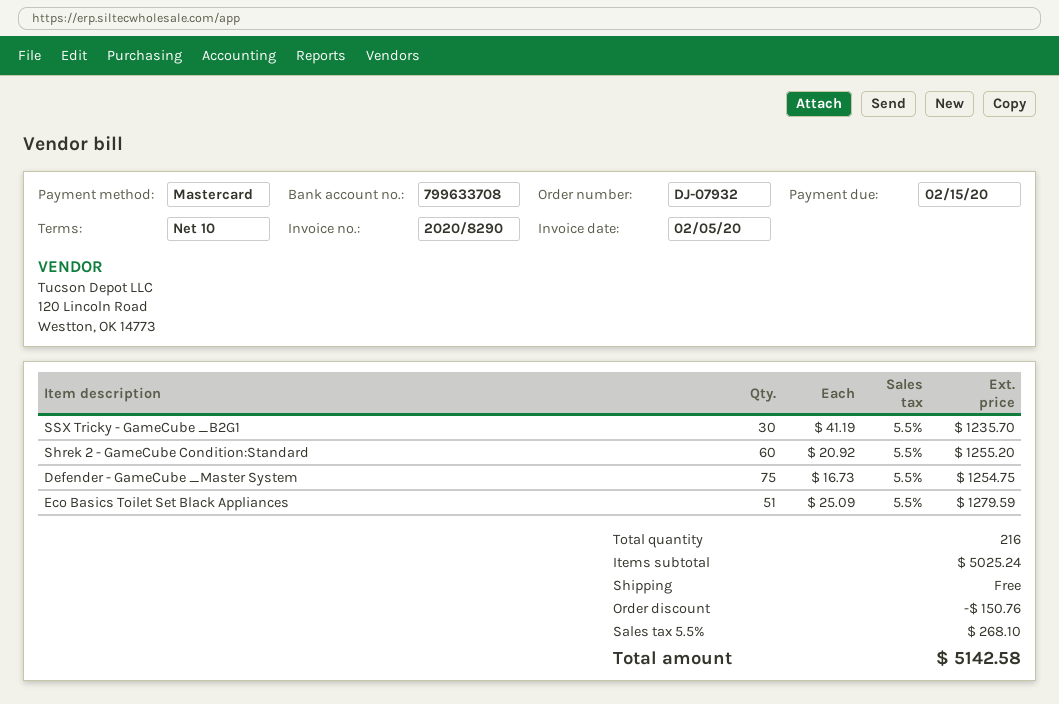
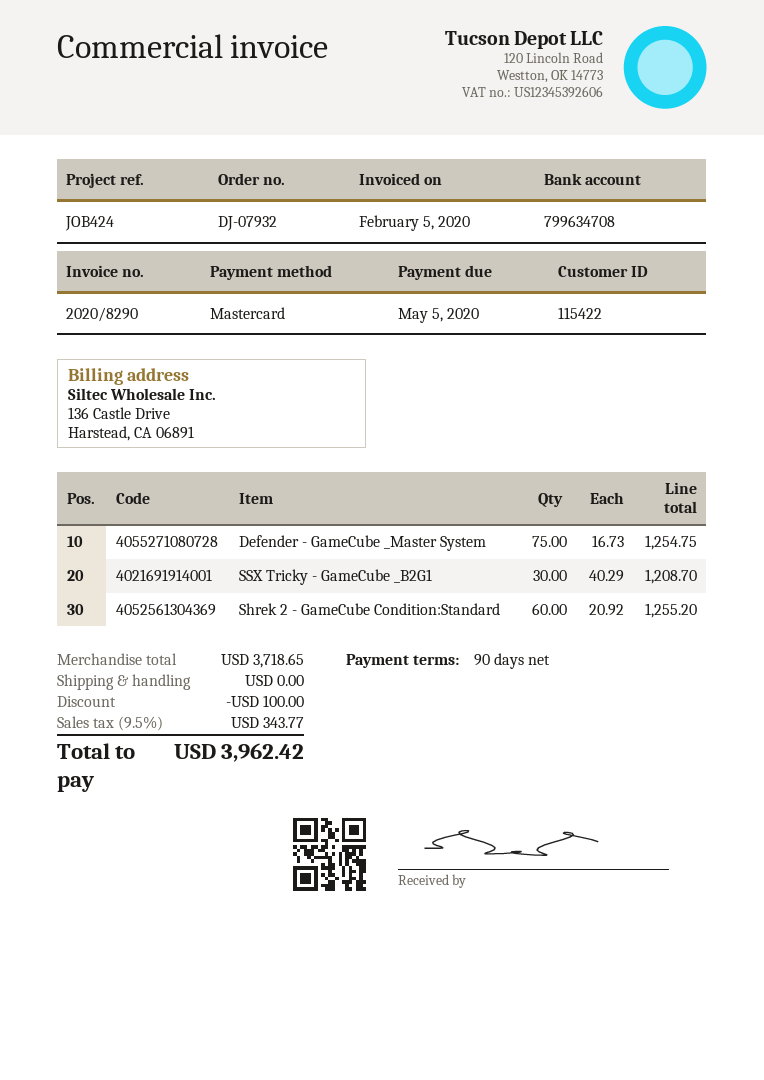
payment terms: 10 days -> 90 days
due date: 2020-02-15 -> 2020-05-05
bank account: 799633708 -> 799634708
SSX Tricky - GameCube _B2G1: 30 x 41.19 = 1235.70 -> 30 x 40.29 = 1208.70
Eco Basics Toilet Set Black Appliances: 51 x 25.09 = 1279.59 -> none
subtotal: 5025.24 -> 3718.65
discount: 150.76 -> 100.00
tax: 5.5% = 268.10 -> 9.5% = 343.77
total: 5142.58 -> 3962.42

